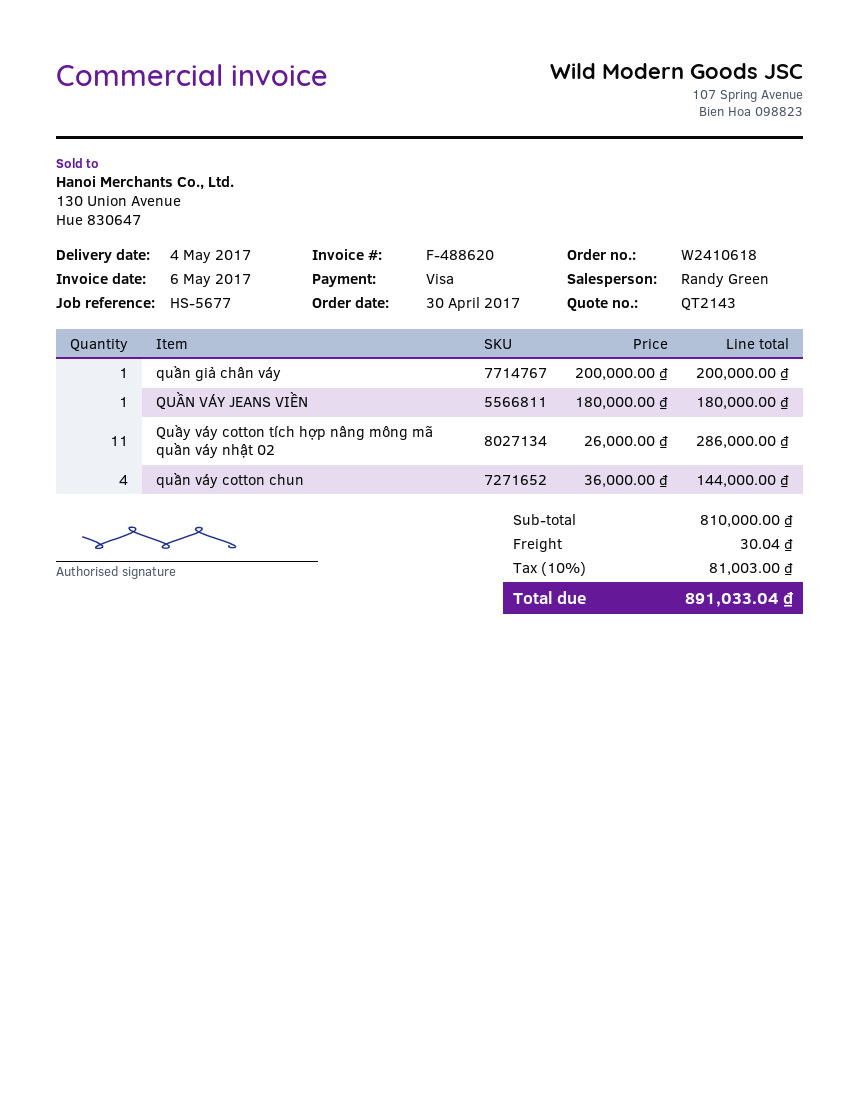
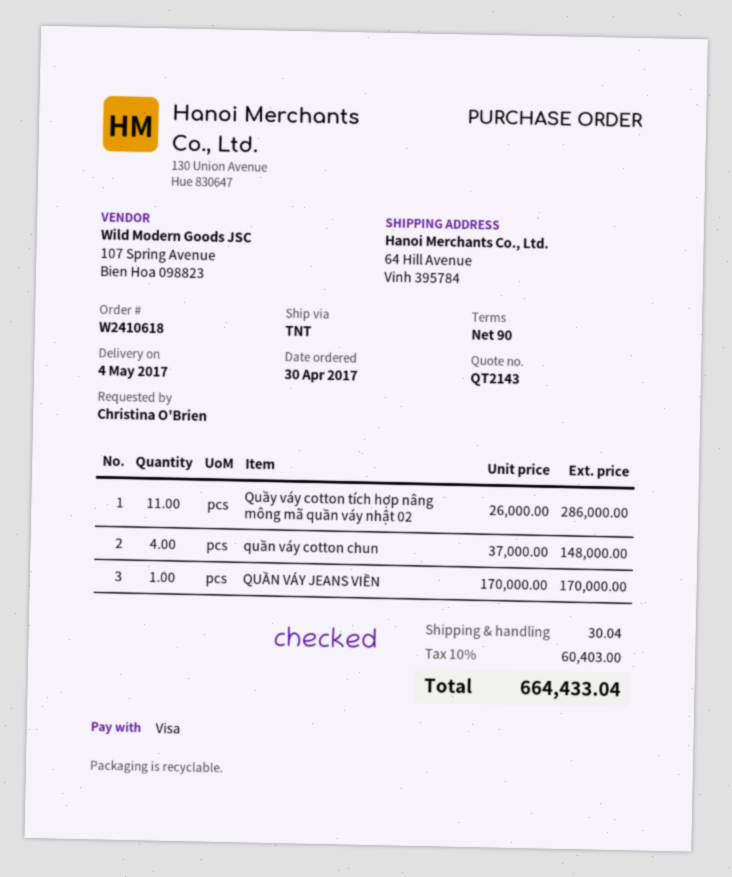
quần giả chân váy: 1 x 200000.00 = 200000.00 -> none
QUẦN VÁY JEANS VIỀN: 1 x 180000.00 = 180000.00 -> 1 x 170000.00 = 170000.00
quần váy cotton chun: 4 x 36000.00 = 144000.00 -> 4 x 37000.00 = 148000.00
tax: 10% = 81003.00 -> 10% = 60403.00
total: 891033.04 -> 664433.04

